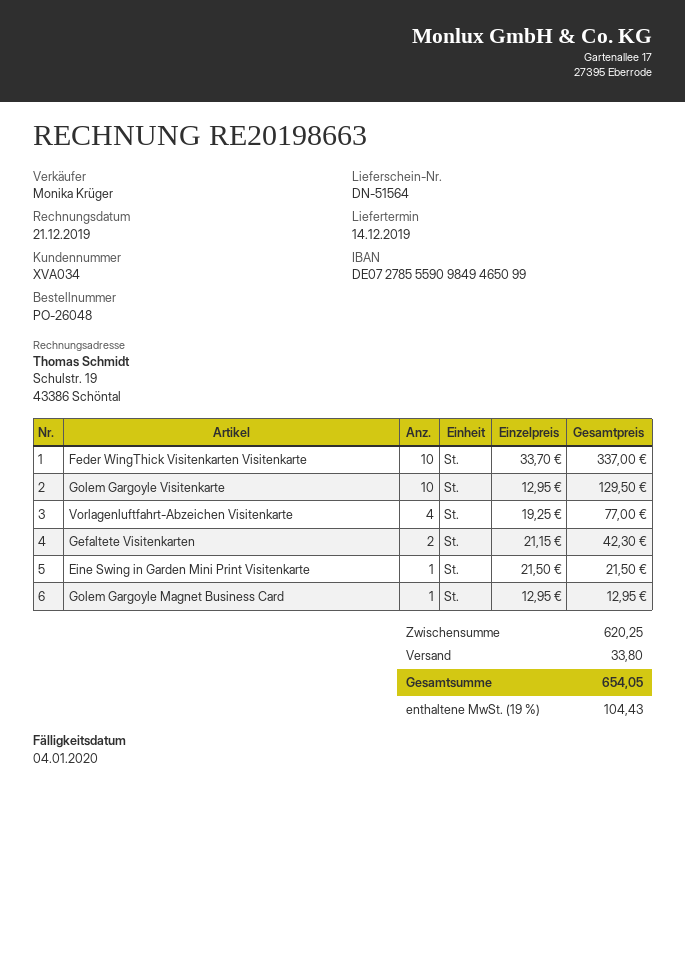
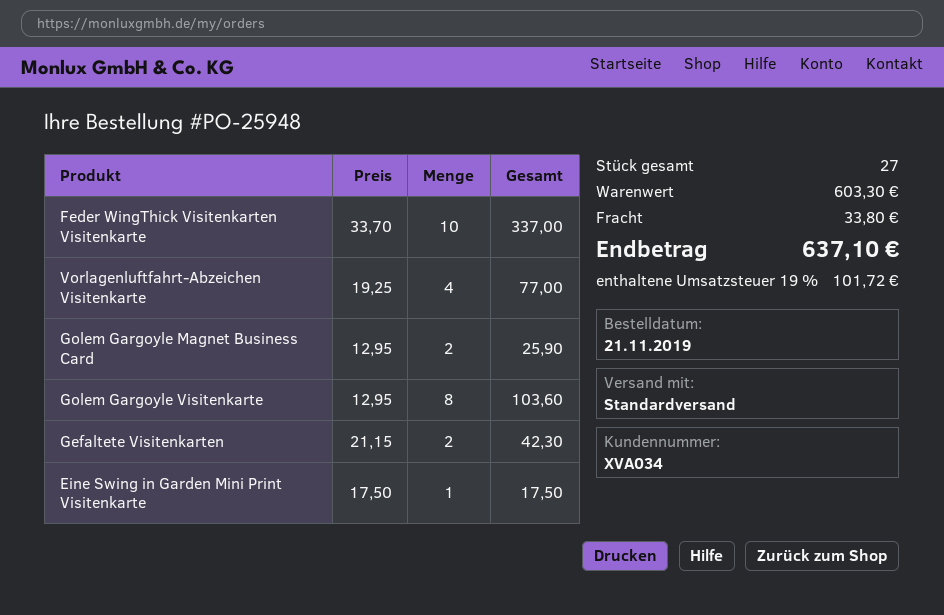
order number: PO-26048 -> PO-25948
Golem Gargoyle Visitenkarte: 10 x 12.95 = 129.50 -> 8 x 12.95 = 103.60
Eine Swing in Garden Mini Print Visitenkarte: 1 x 21.50 = 21.50 -> 1 x 17.50 = 17.50
Golem Gargoyle Magnet Business Card: 1 x 12.95 = 12.95 -> 2 x 12.95 = 25.90
subtotal: 620.25 -> 603.30
tax: 19% = 104.43 -> 19% = 101.72
total: 654.05 -> 637.10

